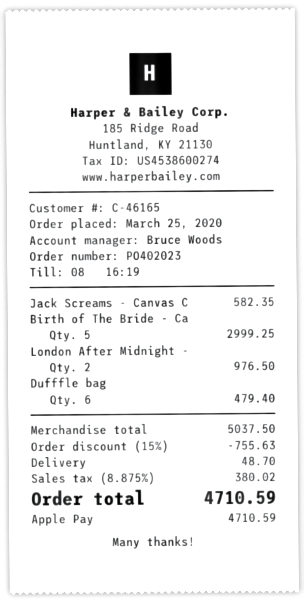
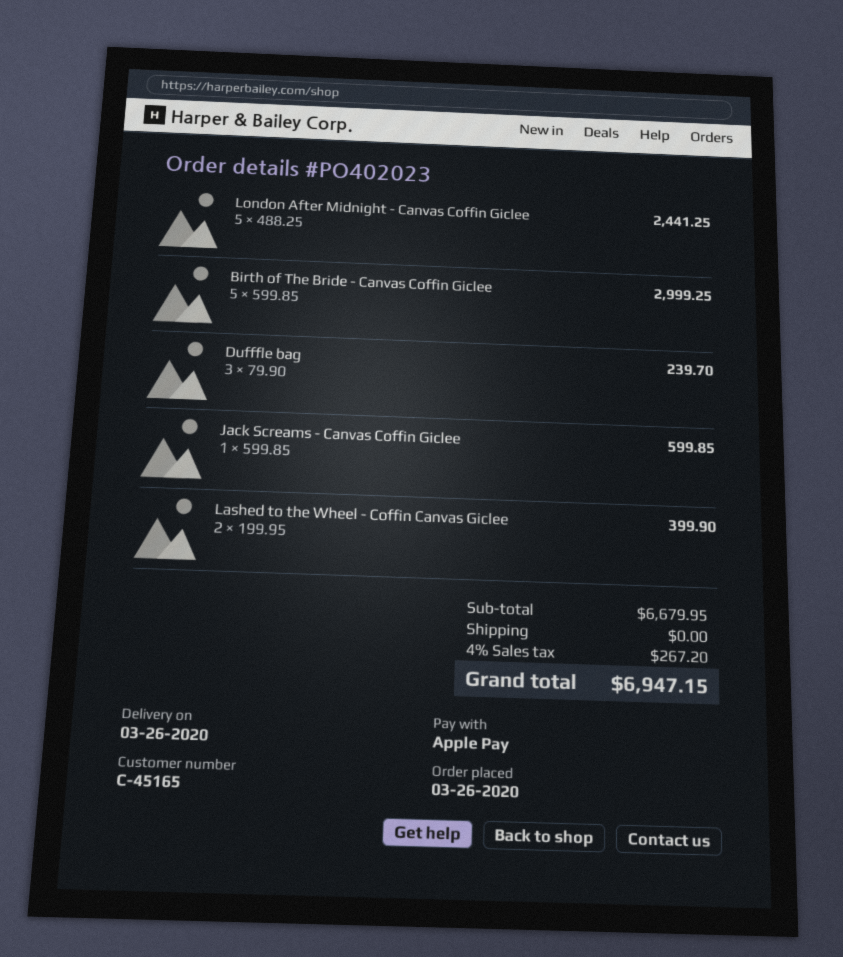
order date: 2020-03-25 -> 2020-03-26
customer number: C-46165 -> C-45165
Jack Screams - Canvas C: 1 for 582.35 -> 1 for 599.85
London After Midnight -: 2 for 976.50 -> 5 for 2441.25
Dufffle bag: 6 for 479.40 -> 3 for 239.70
Lashed to the Wheel - Coffin Canvas Giclee: none -> 2 for 399.90
subtotal: 5037.50 -> 6679.95
discount: 15% = 755.63 -> none
shipping: 48.70 -> 0.00
tax: 8.875% = 380.02 -> 4% = 267.20
total: 4710.59 -> 6947.15

